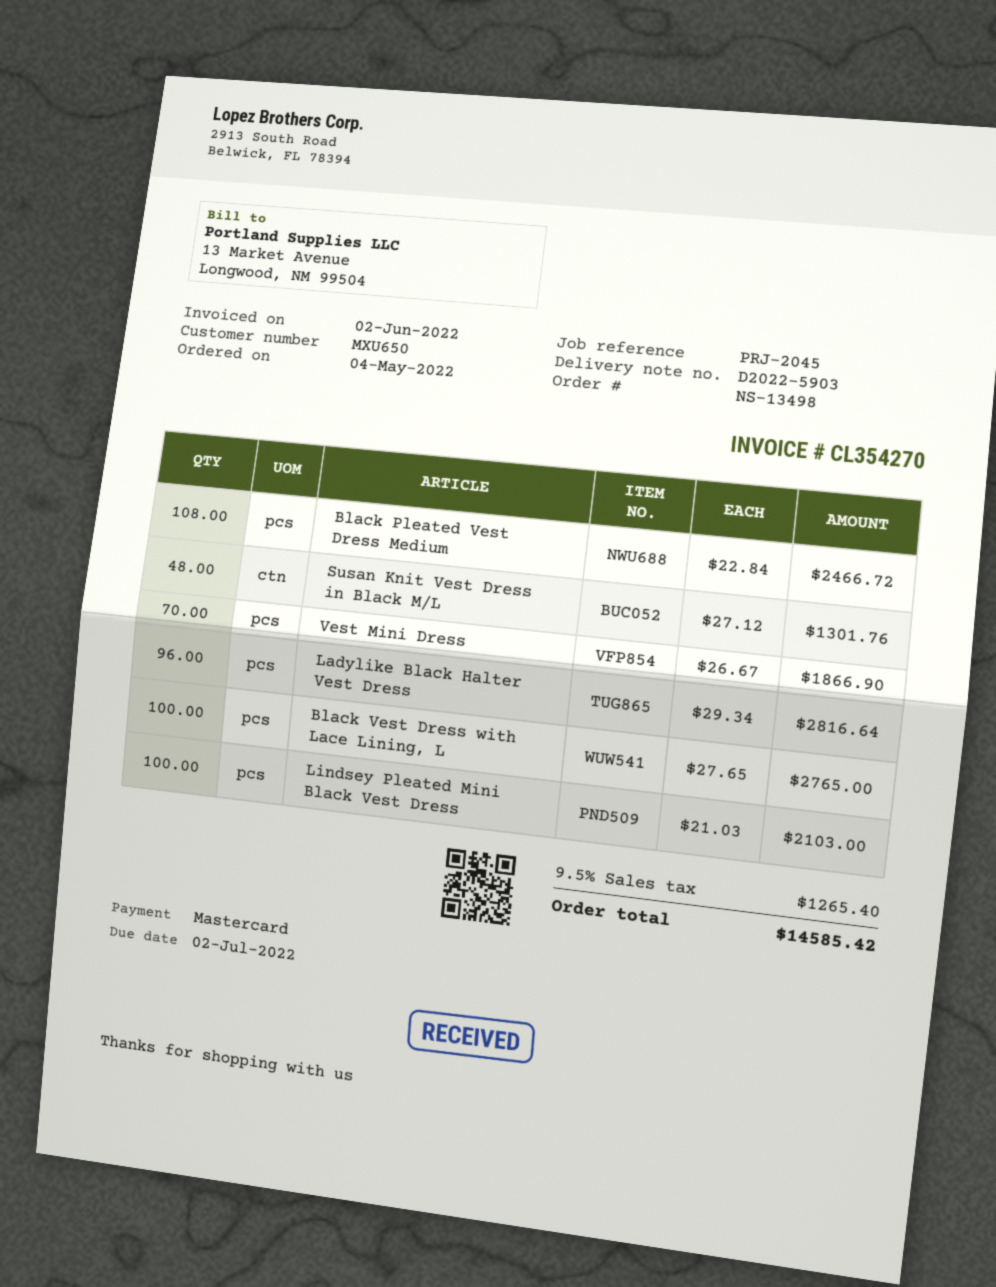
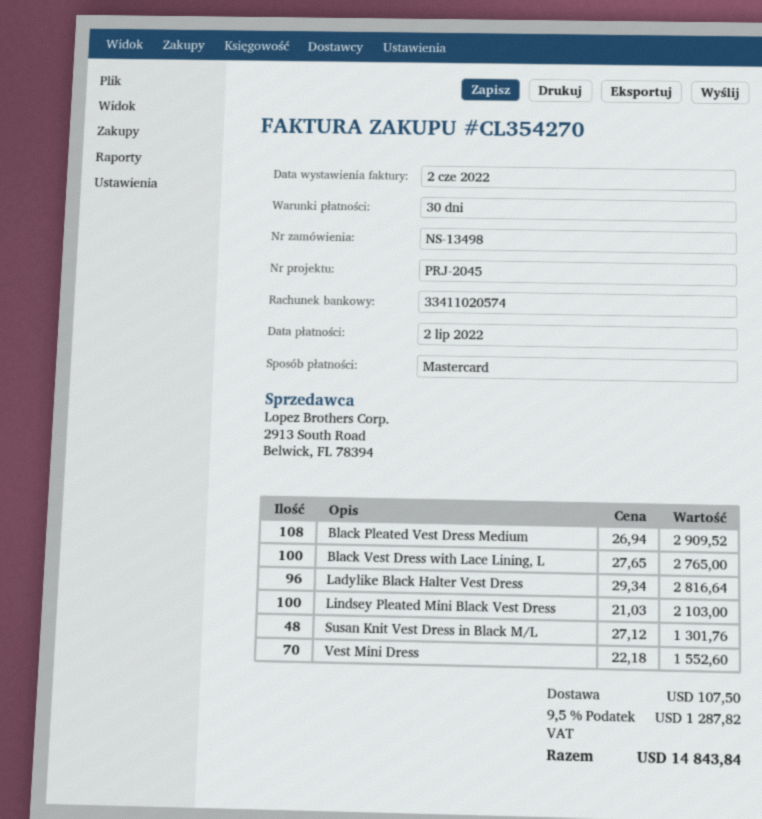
Black Pleated Vest Dress Medium: 108 x 22.84 = 2466.72 -> 108 x 26.94 = 2909.52
Vest Mini Dress: 70 x 26.67 = 1866.90 -> 70 x 22.18 = 1552.60
shipping: none -> 107.50
tax: 9.5% = 1265.40 -> 9.5% = 1287.82
total: 14585.42 -> 14843.84

